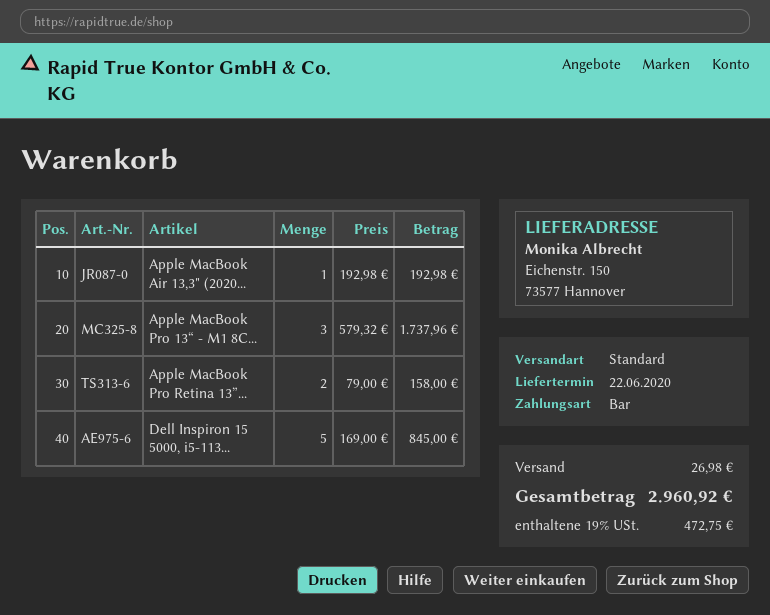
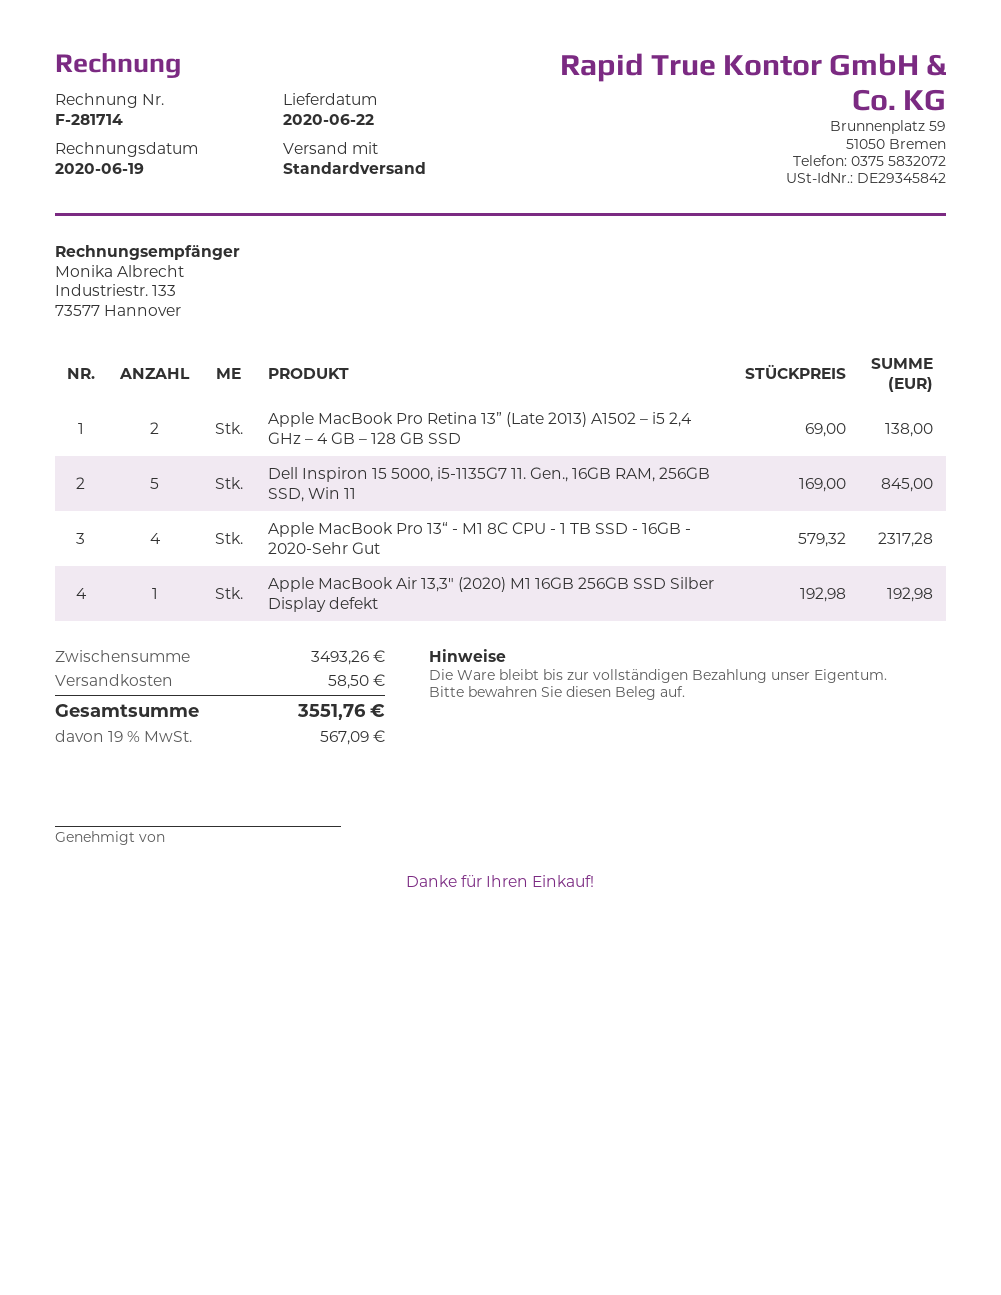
Apple MacBook Pro 13“ - M1 8C...: 3 x 579.32 = 1737.96 -> 4 x 579.32 = 2317.28
Apple MacBook Pro Retina 13”...: 2 x 79.00 = 158.00 -> 2 x 69.00 = 138.00
shipping: 26.98 -> 58.50
tax: 19% = 472.75 -> 19% = 567.09
total: 2960.92 -> 3551.76

